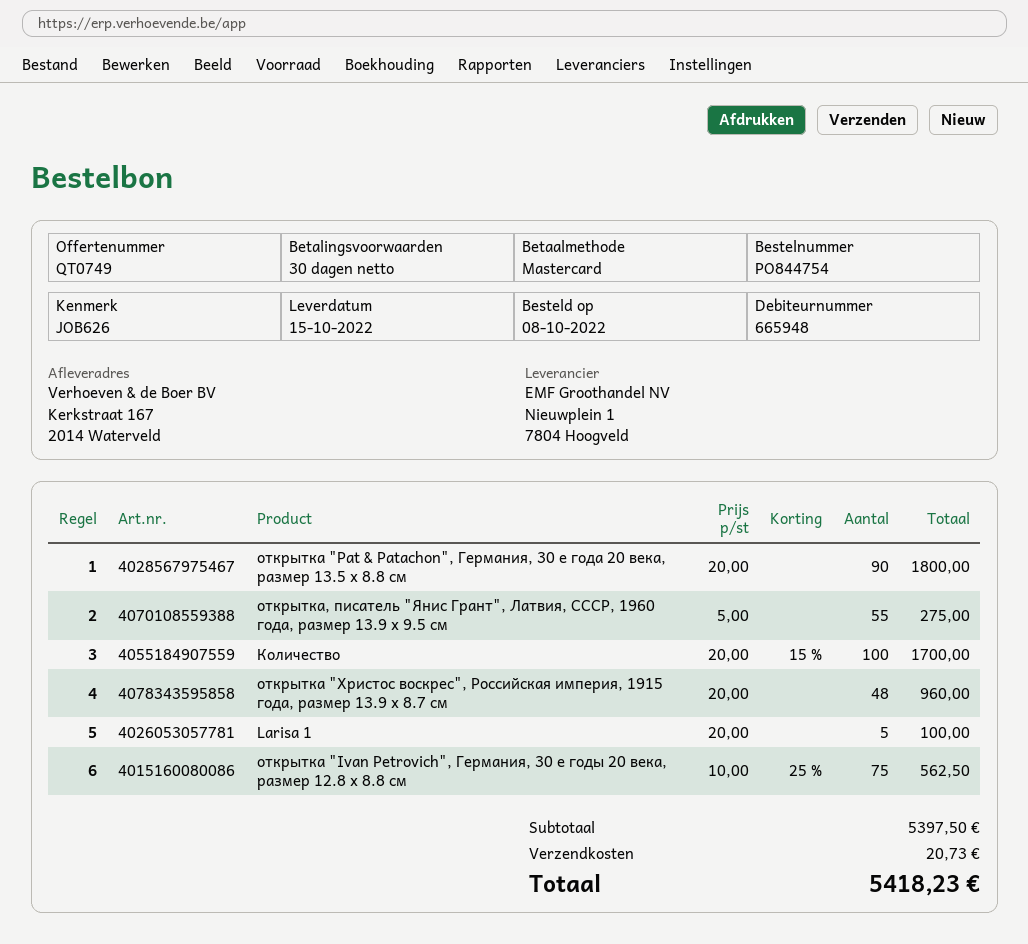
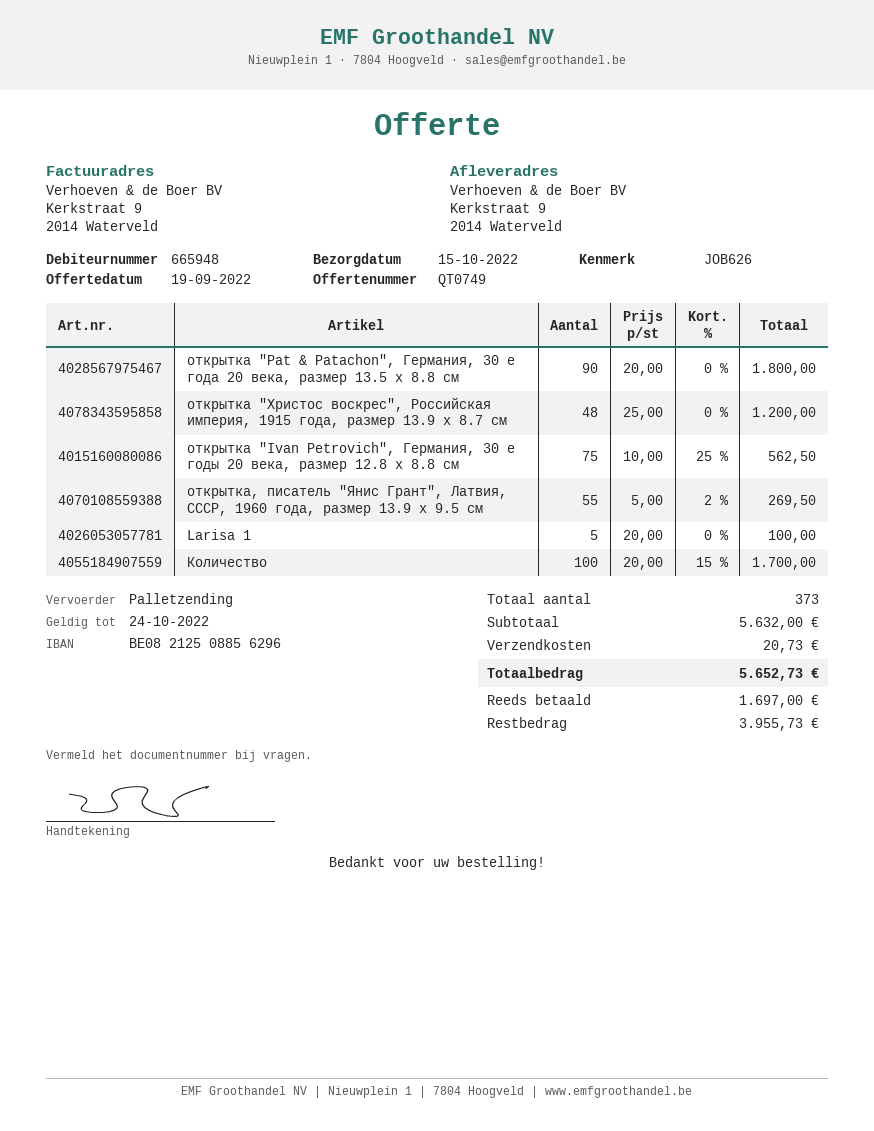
ship to: Kerkstraat 167, 2014 Waterveld -> Kerkstraat 9, 2014 Waterveld
открытка, писатель "Янис Грант", Латвия, СССР, 1960 года, размер 13.9 x 9.5 см: 55 x 5.00 = 275.00 -> 55 x 5.00 - 2% = 269.50
открытка "Христос воскрес", Российская империя, 1915 года, размер 13.9 x 8.7 см: 48 x 20.00 = 960.00 -> 48 x 25.00 = 1200.00
subtotal: 5397.50 -> 5632.00
total: 5418.23 -> 5652.73

